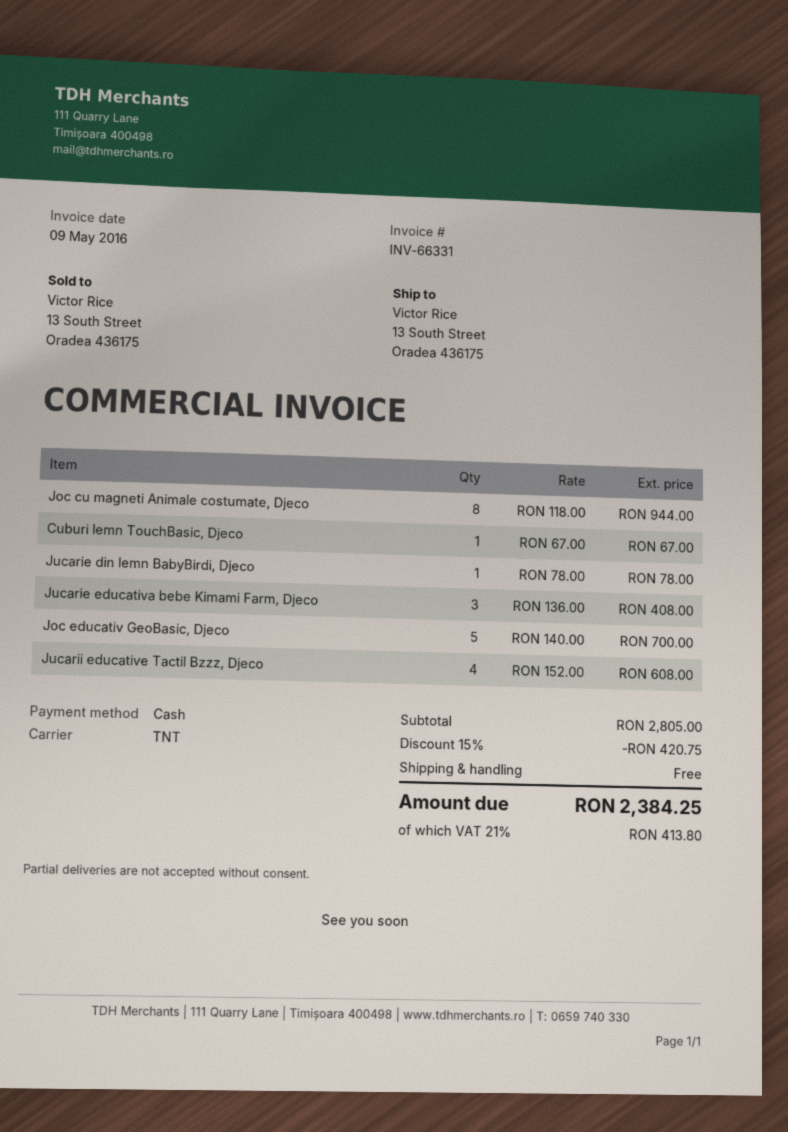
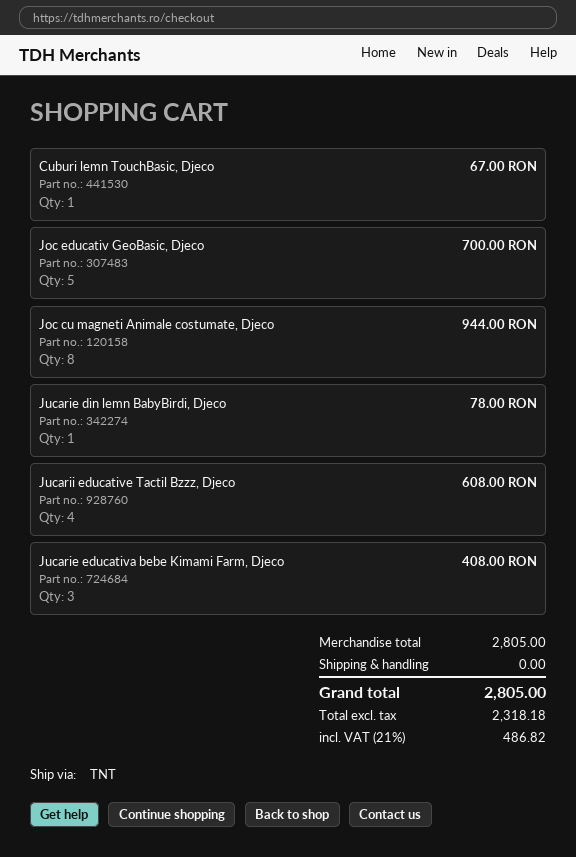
discount: 15% = 420.75 -> none
tax: 21% = 413.80 -> 21% = 486.82
total: 2384.25 -> 2805.00

